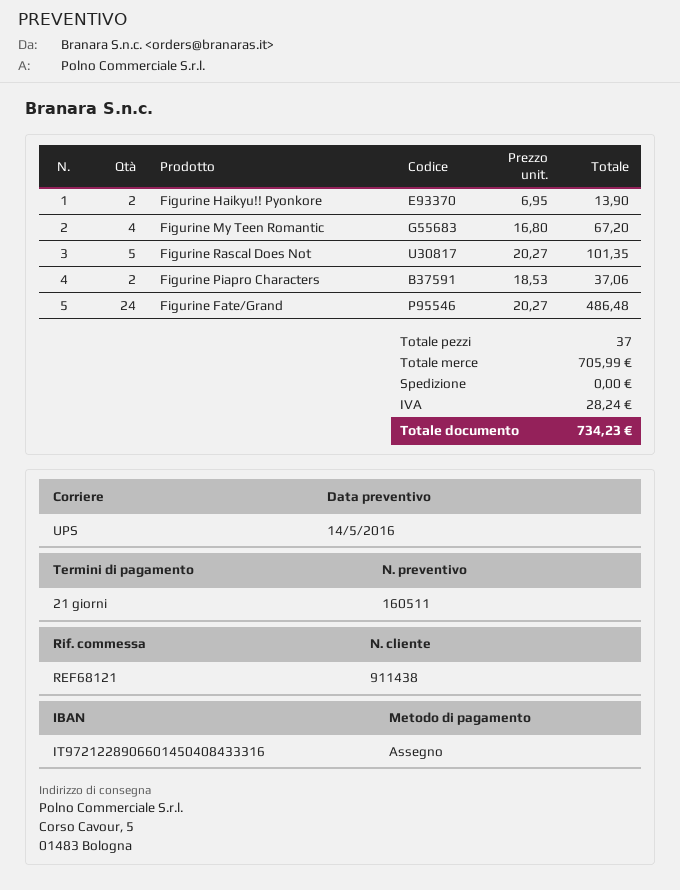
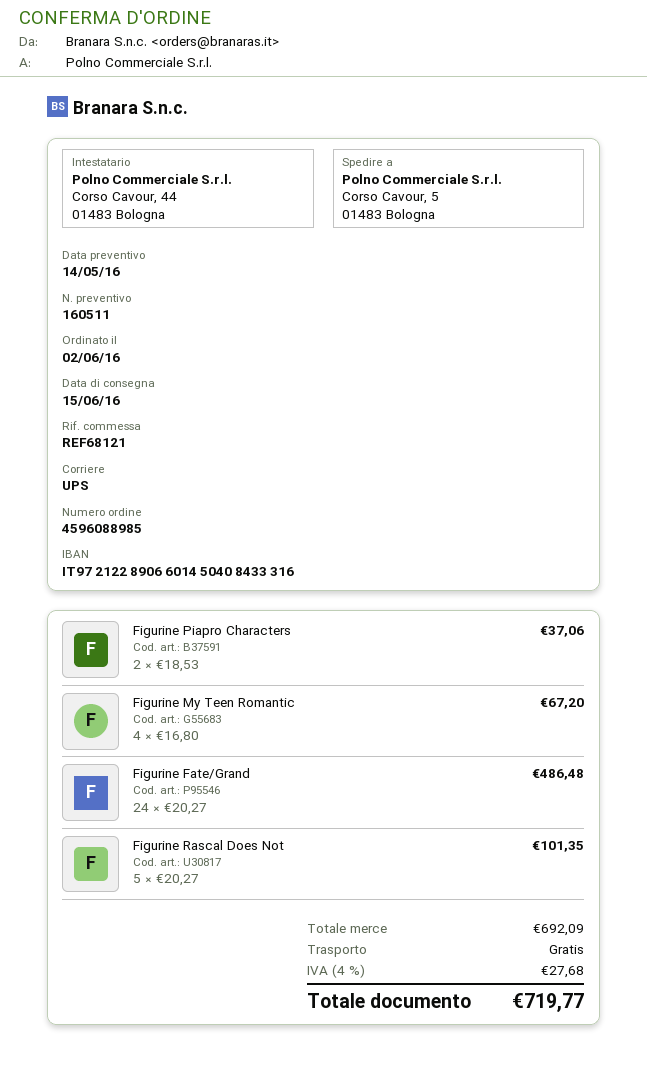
Figurine Haikyu!! Pyonkore: 2 x 6.95 = 13.90 -> none
subtotal: 705.99 -> 692.09
tax: 28.24 -> 27.68
total: 734.23 -> 719.77

